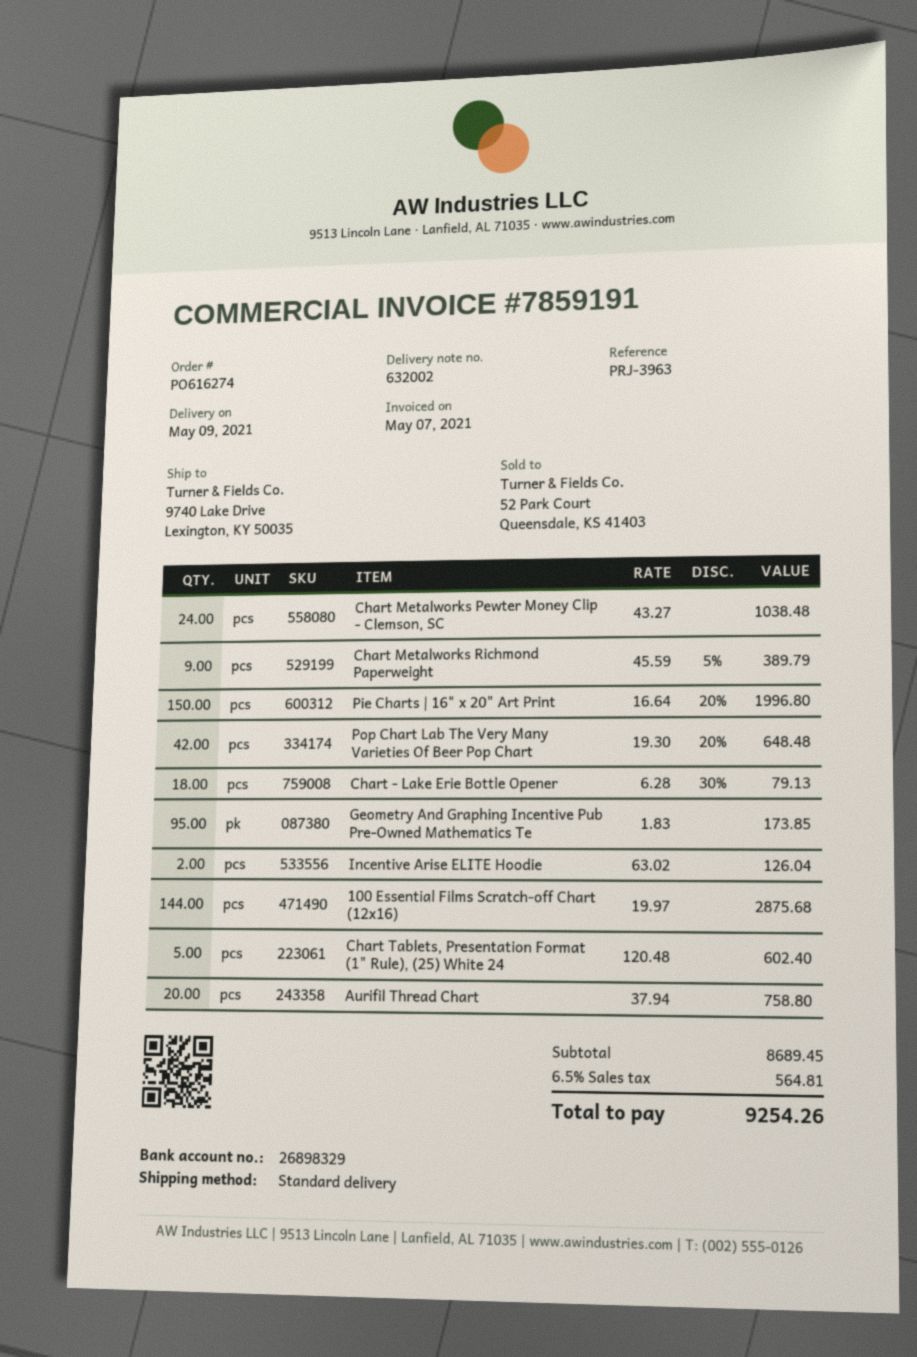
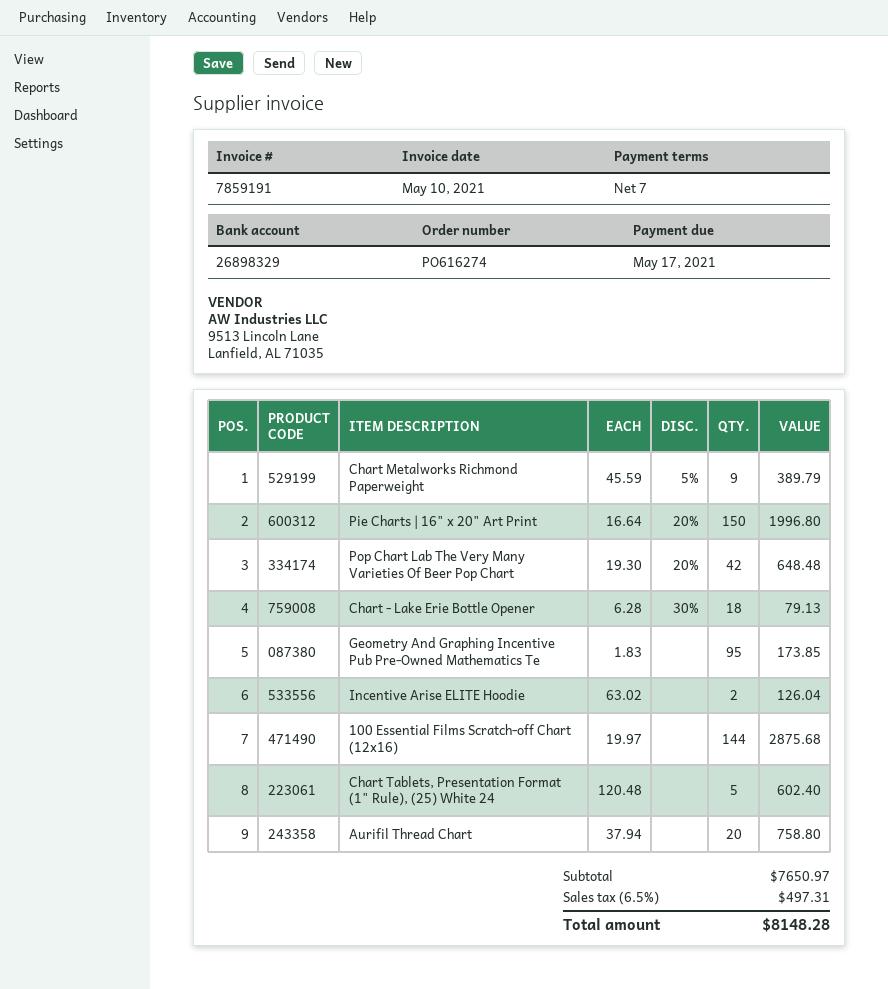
invoice date: 2021-05-07 -> 2021-05-10
Chart Metalworks Pewter Money Clip - Clemson, SC: 24 x 43.27 = 1038.48 -> none
subtotal: 8689.45 -> 7650.97
tax: 6.5% = 564.81 -> 6.5% = 497.31
total: 9254.26 -> 8148.28

